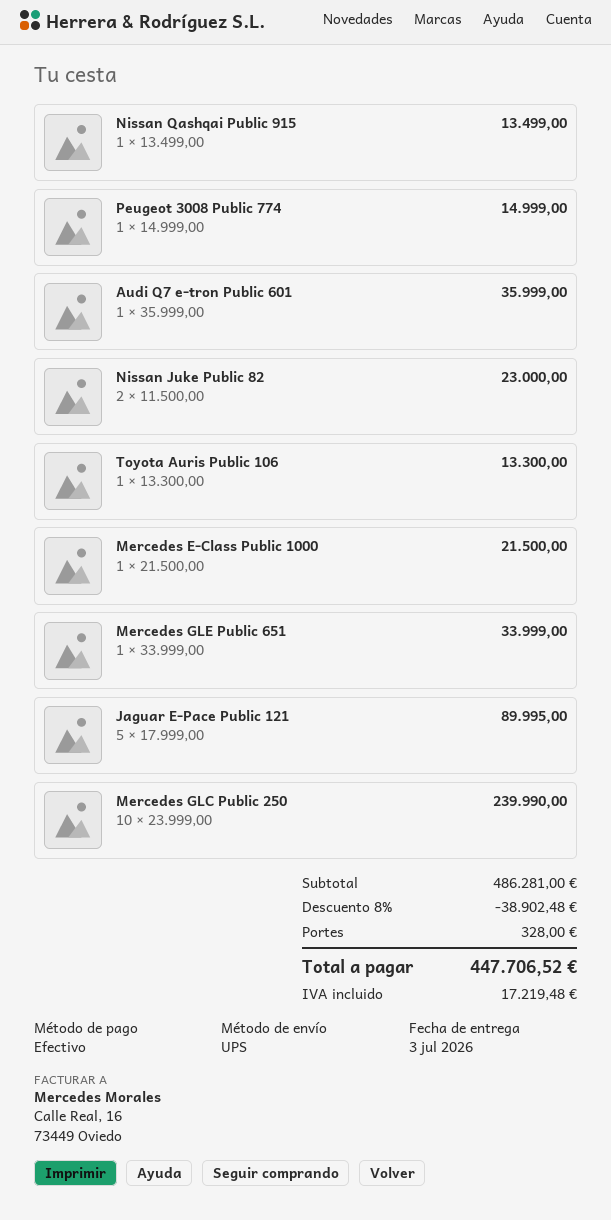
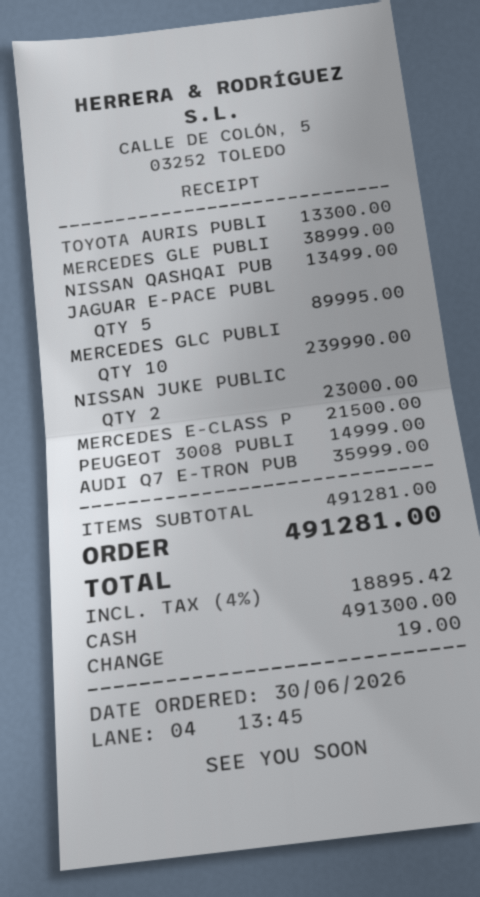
Mercedes GLE Public 651: 1 for 33999.00 -> 1 for 38999.00
subtotal: 486281.00 -> 491281.00
discount: 8% = 38902.48 -> none
shipping: 328.00 -> none
tax: 17219.48 -> 18895.42
total: 447706.52 -> 491281.00

